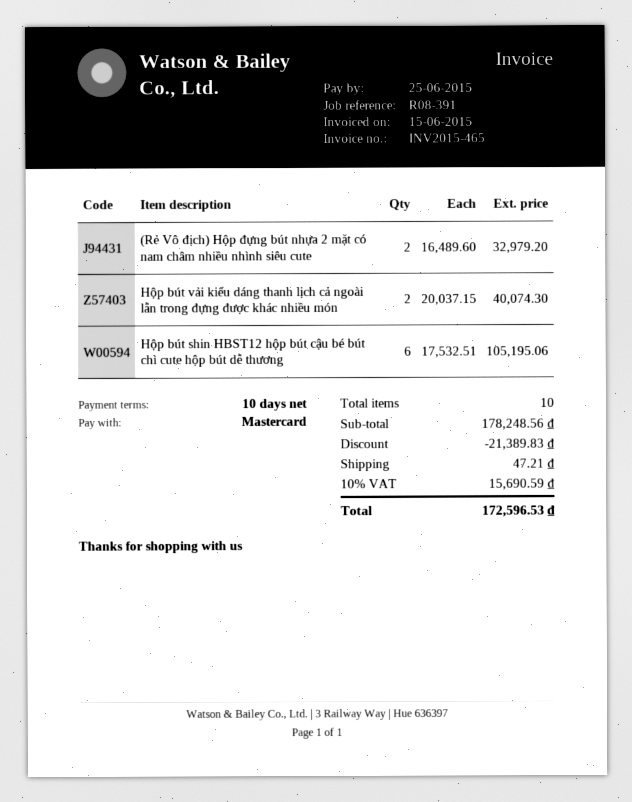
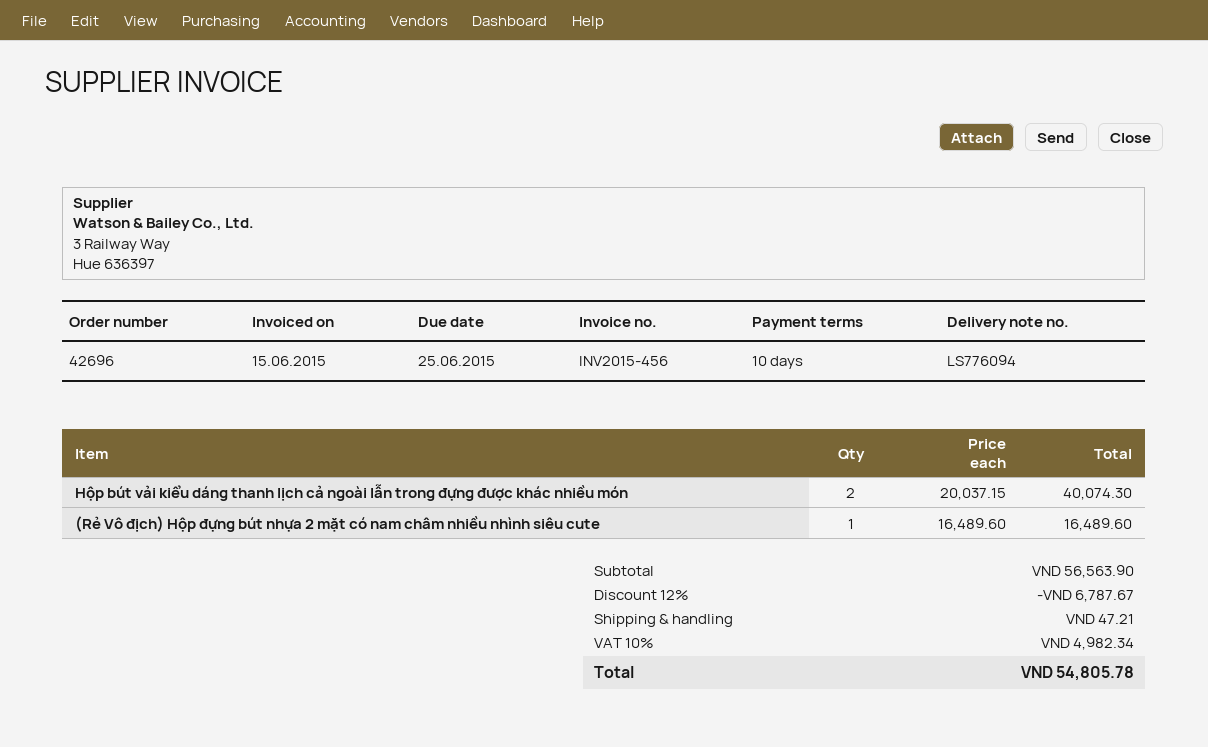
invoice number: INV2015-465 -> INV2015-456
(Rẻ Vô địch) Hộp đựng bút nhựa 2 mặt có nam châm nhiều nhình siêu cute: 2 x 16489.60 = 32979.20 -> 1 x 16489.60 = 16489.60
Hộp bút shin HBST12 hộp bút cậu bé bút chì cute hộp bút dễ thương: 6 x 17532.51 = 105195.06 -> none
subtotal: 178248.56 -> 56563.90
discount: 21389.83 -> 6787.67
tax: 10% = 15690.59 -> 10% = 4982.34
total: 172596.53 -> 54805.78

